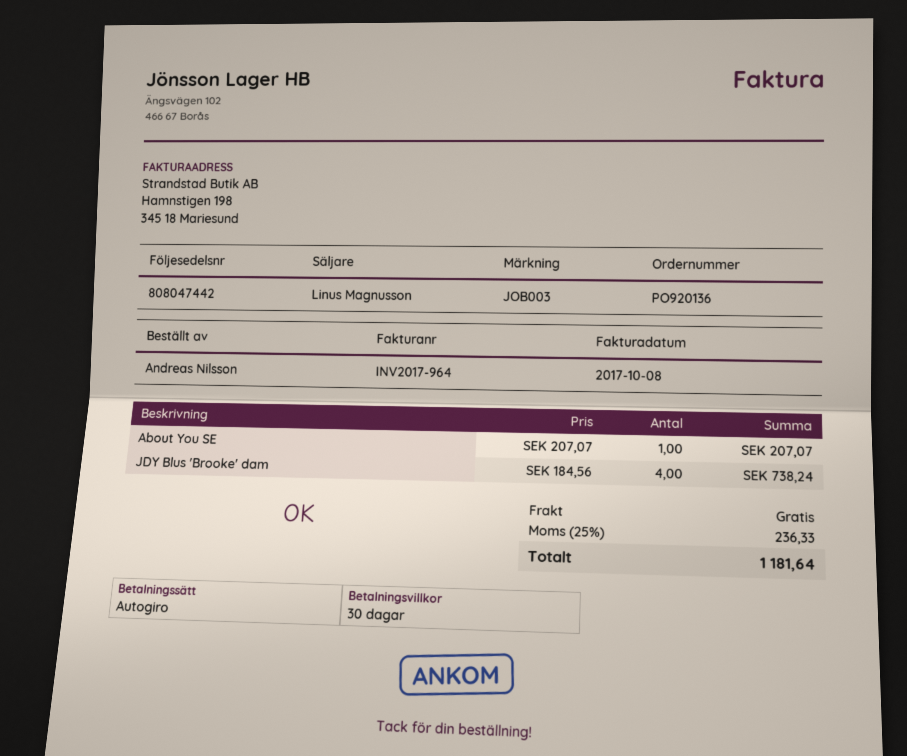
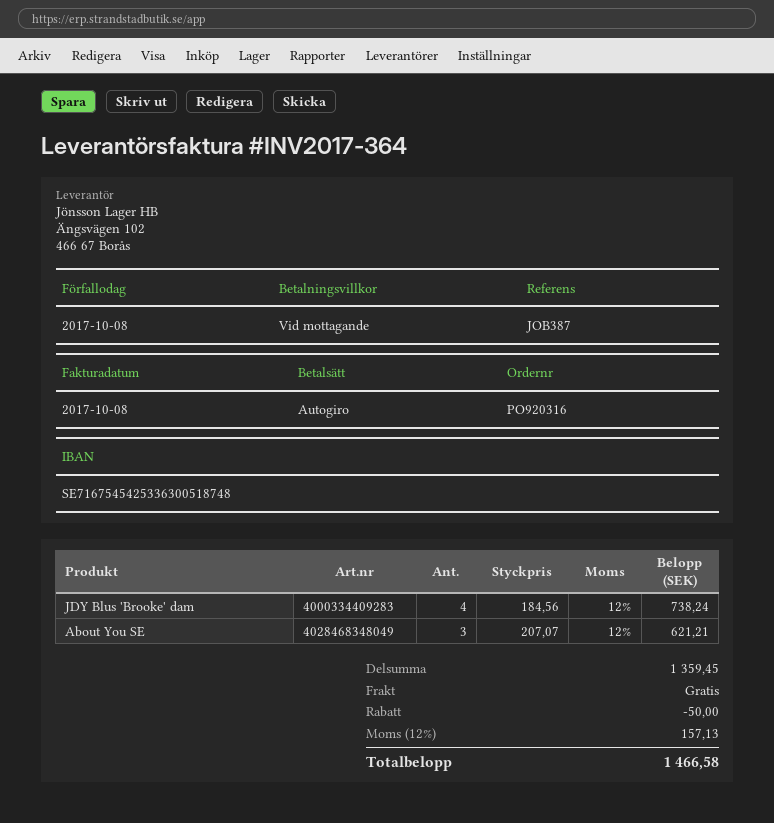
order number: PO920136 -> PO920316
invoice number: INV2017-964 -> INV2017-364
payment terms: 30 days -> on receipt
reference: JOB003 -> JOB387
About You SE: 1 x 207.07 = 207.07 -> 3 x 207.07 = 621.21
discount: none -> 50.00
tax: 25% = 236.33 -> 12% = 157.13
total: 1181.64 -> 1466.58

